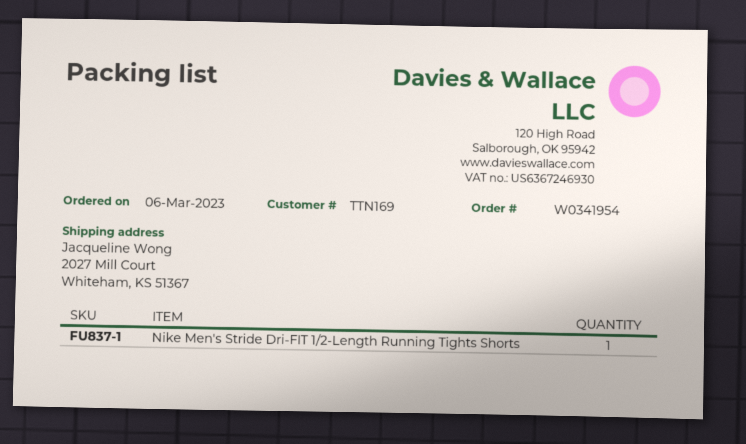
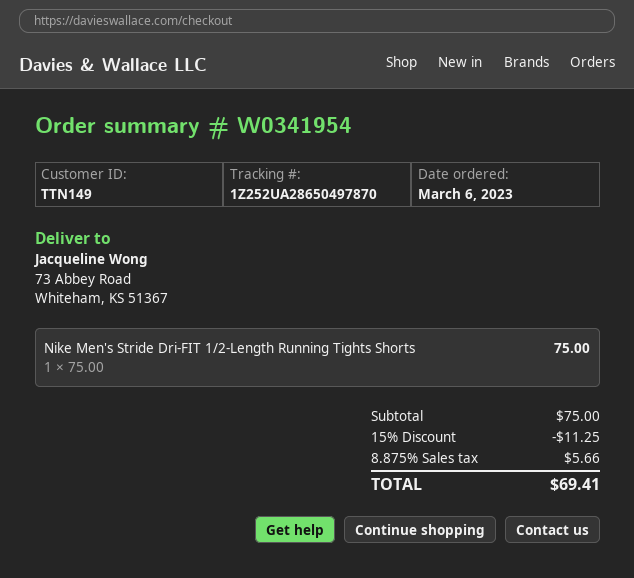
customer number: TTN169 -> TTN149
ship to: 2027 Mill Court, Whiteham, KS 51367 -> 73 Abbey Road, Whiteham, KS 51367

